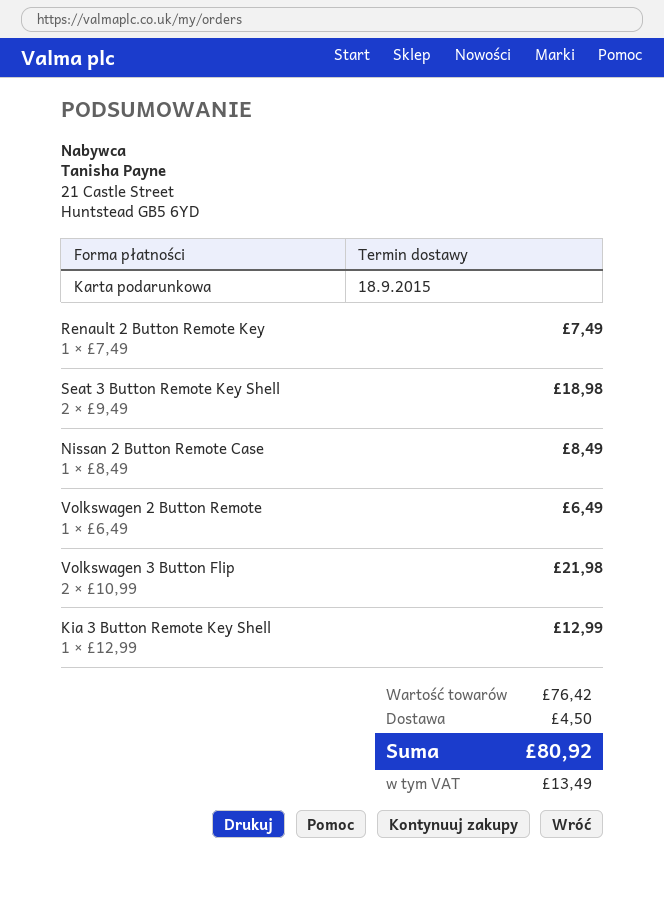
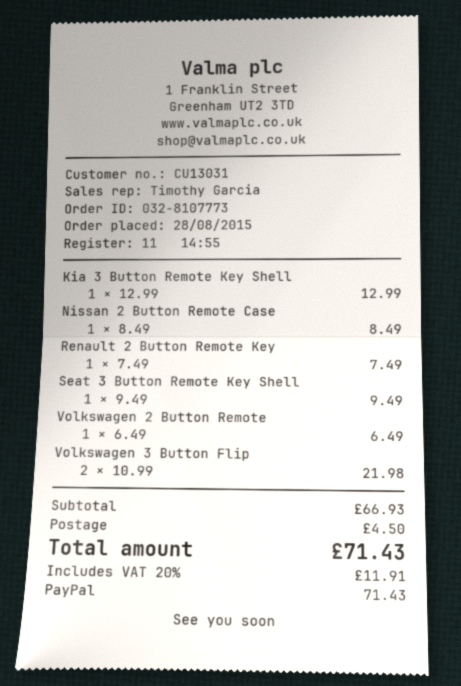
payment method: gift card -> PayPal
Seat 3 Button Remote Key Shell: 2 x 9.49 = 18.98 -> 1 x 9.49 = 9.49
subtotal: 76.42 -> 66.93
tax: 13.49 -> 11.91
total: 80.92 -> 71.43

